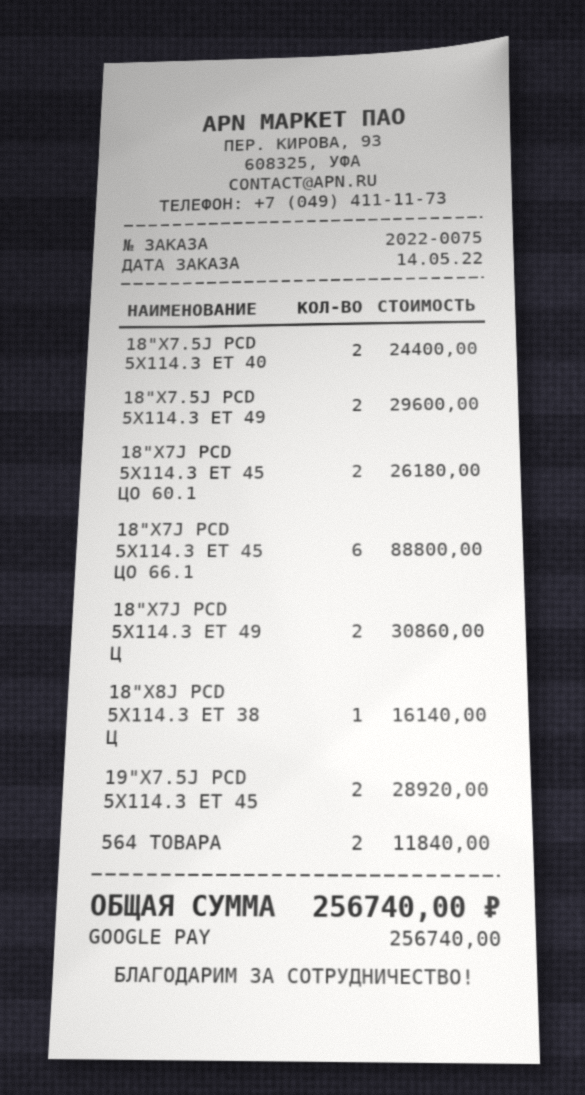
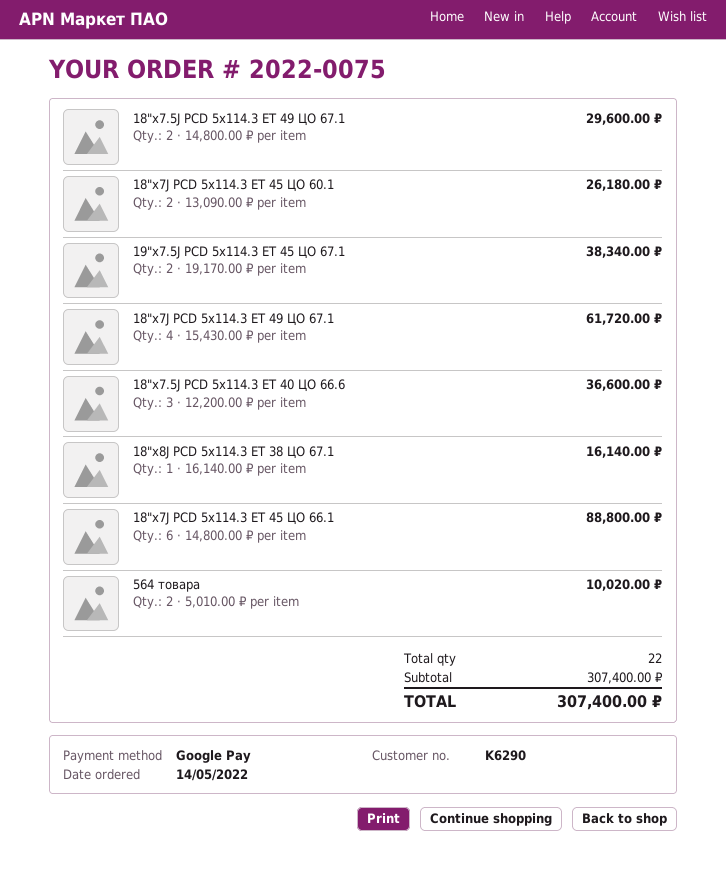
18"X7.5J PCD 5X114.3 ЕТ 40: 2 for 24400.00 -> 3 for 36600.00
18"X7J PCD 5X114.3 ЕТ 49 Ц: 2 for 30860.00 -> 4 for 61720.00
19"X7.5J PCD 5X114.3 ЕТ 45: 2 for 28920.00 -> 2 for 38340.00
564 ТОВАРА: 2 for 11840.00 -> 2 for 10020.00
total: 256740.00 -> 307400.00

